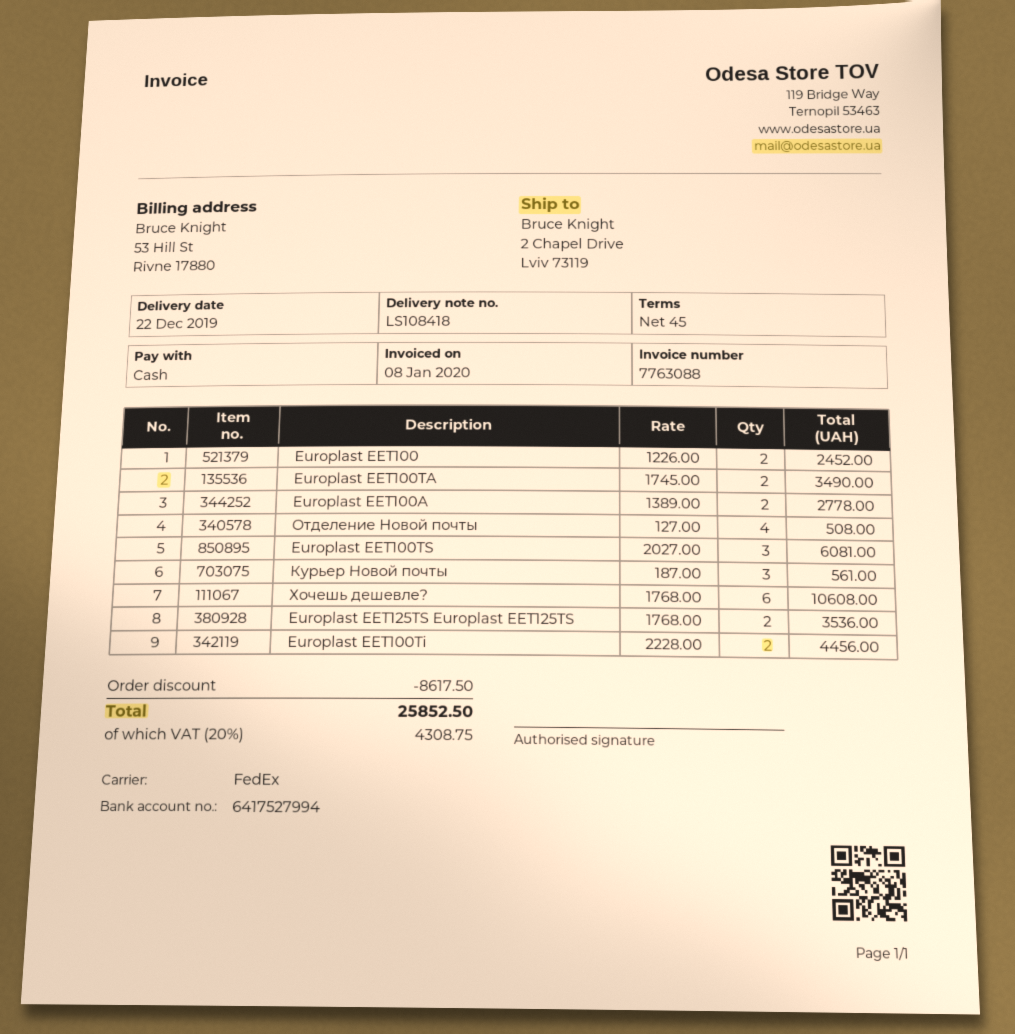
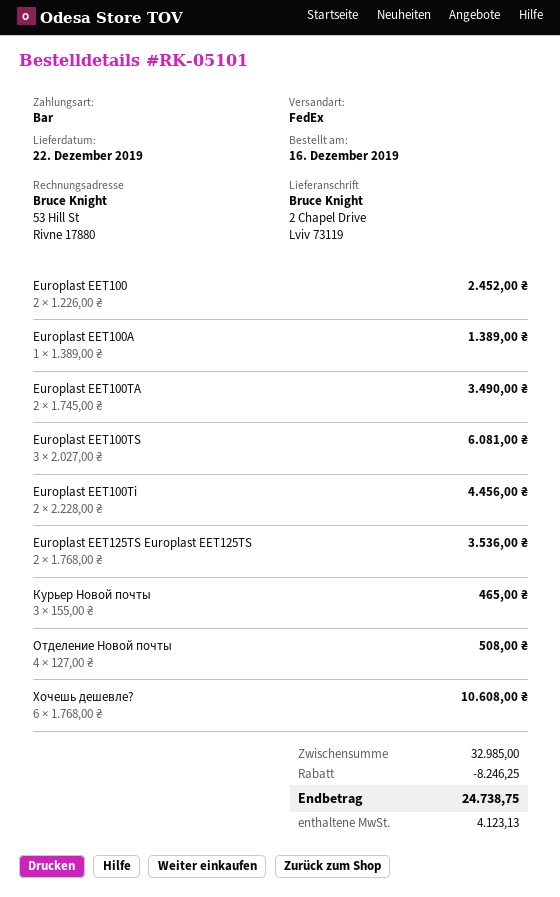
Europlast EET100A: 2 x 1389.00 = 2778.00 -> 1 x 1389.00 = 1389.00
Курьер Новой почты: 3 x 187.00 = 561.00 -> 3 x 155.00 = 465.00
discount: 8617.50 -> 8246.25
tax: 4308.75 -> 4123.13
total: 25852.50 -> 24738.75

